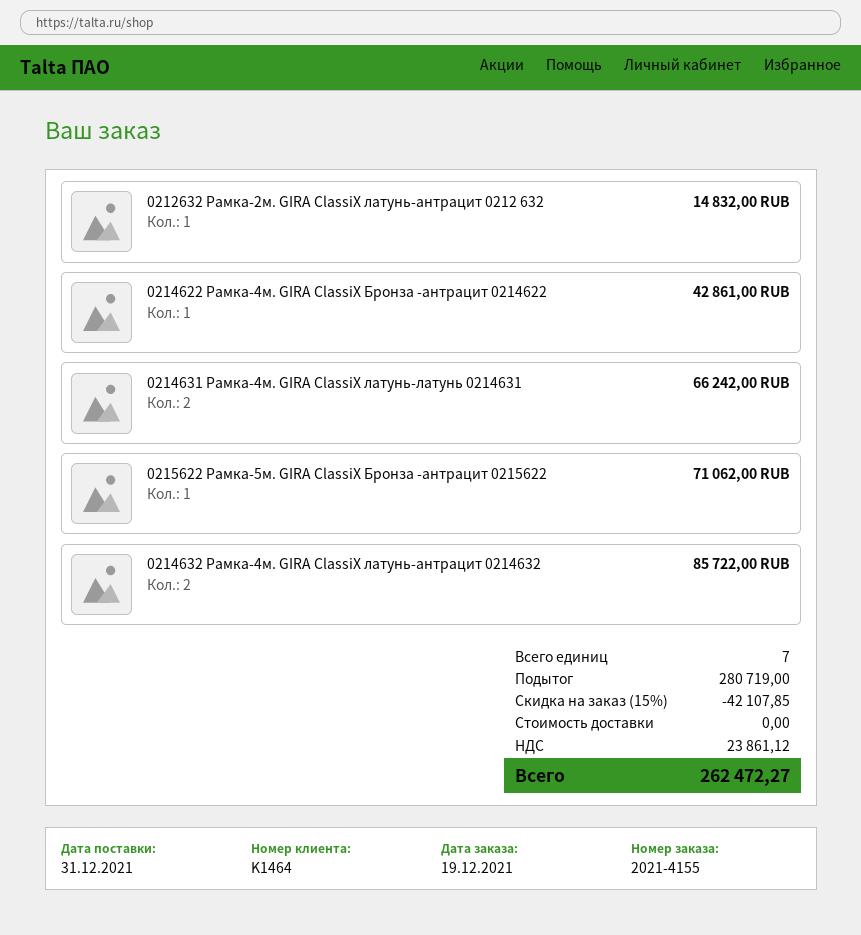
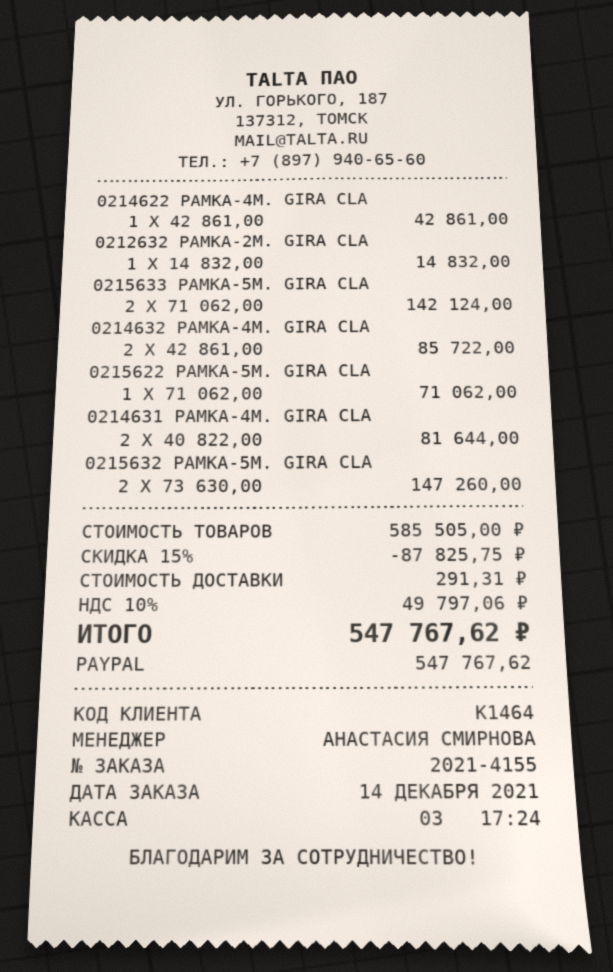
order date: 2021-12-19 -> 2021-12-14
0214631 Рамка-4м. GIRA ClassiX латунь-латунь 0214631: 2 for 66242.00 -> 2 for 81644.00
0215633 РАМКА-5М. GIRA CLA: none -> 2 for 142124.00
0215632 РАМКА-5М. GIRA CLA: none -> 2 for 147260.00
subtotal: 280719.00 -> 585505.00
discount: 15% = 42107.85 -> 15% = 87825.75
shipping: 0.00 -> 291.31
tax: 23861.12 -> 49797.06
total: 262472.27 -> 547767.62

